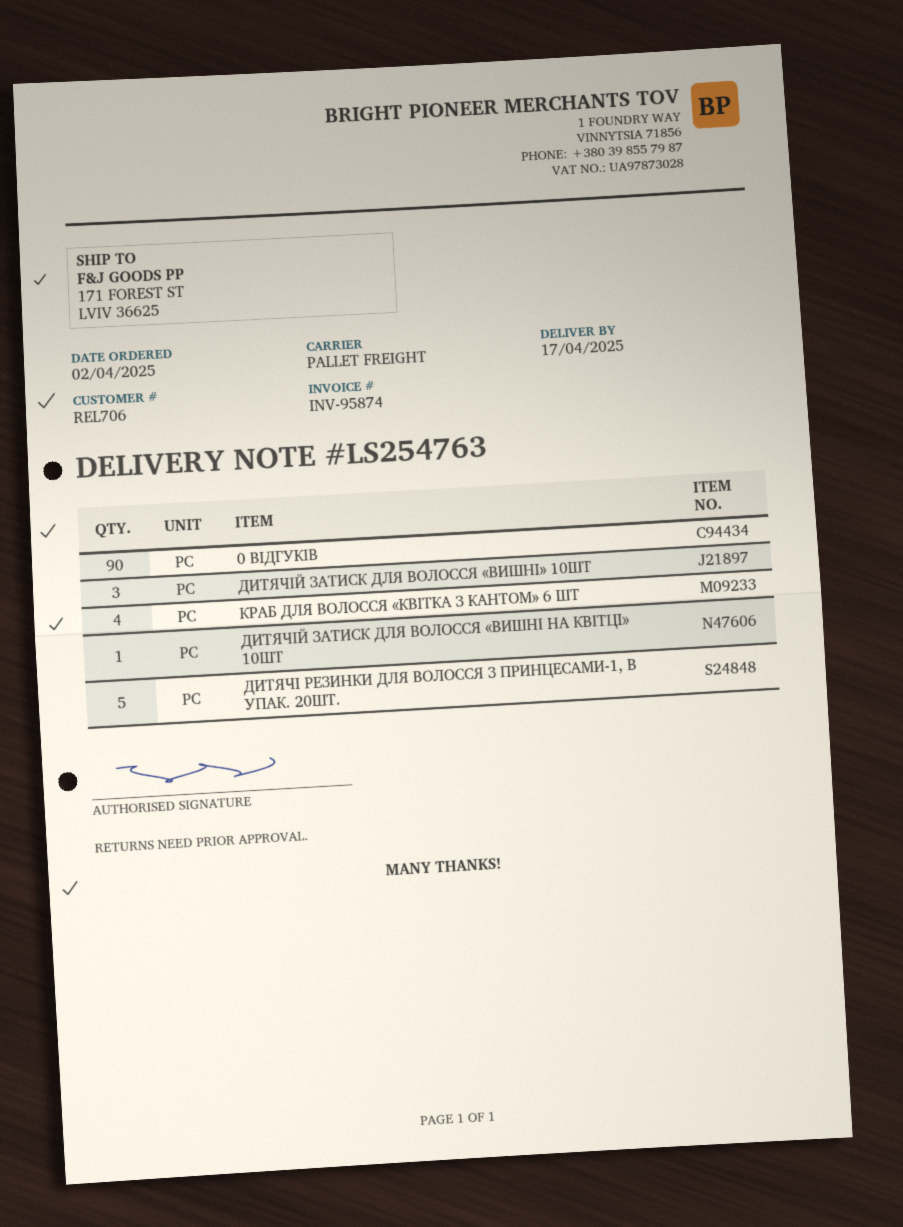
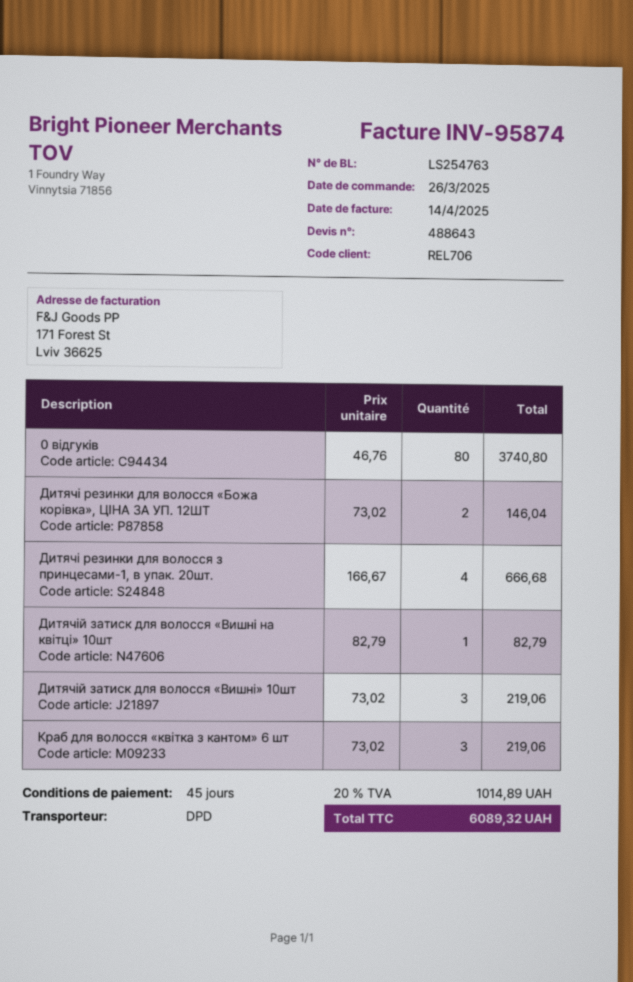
order date: 2025-04-02 -> 2025-03-26
shipping method: pallet freight -> DPD
0 ВІДГУКІВ: 90 -> 80
КРАБ ДЛЯ ВОЛОССЯ «КВІТКА З КАНТОМ» 6 ШТ: 4 -> 3
ДИТЯЧІ РЕЗИНКИ ДЛЯ ВОЛОССЯ З ПРИНЦЕСАМИ-1, В УПАК. 20ШТ.: 5 -> 4
Дитячі резинки для волосся «Божа корівка», ЦІНА ЗА УП. 12ШТ: none -> 2

